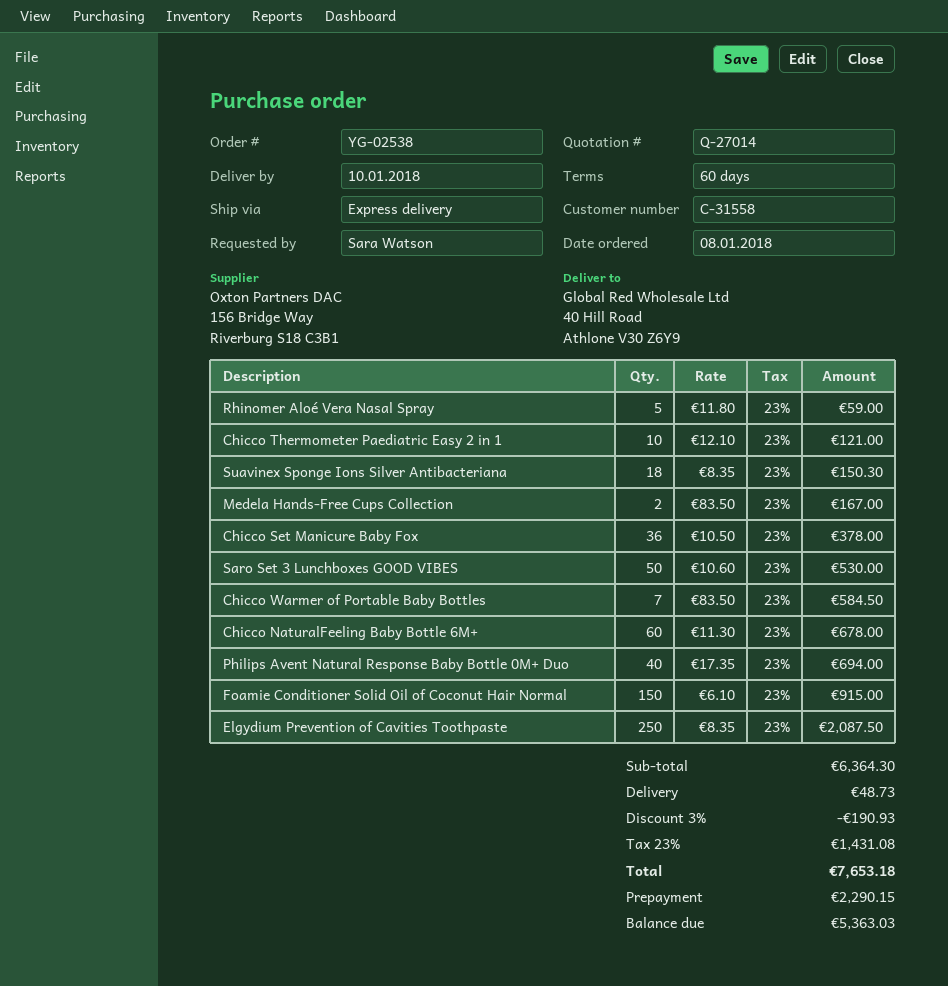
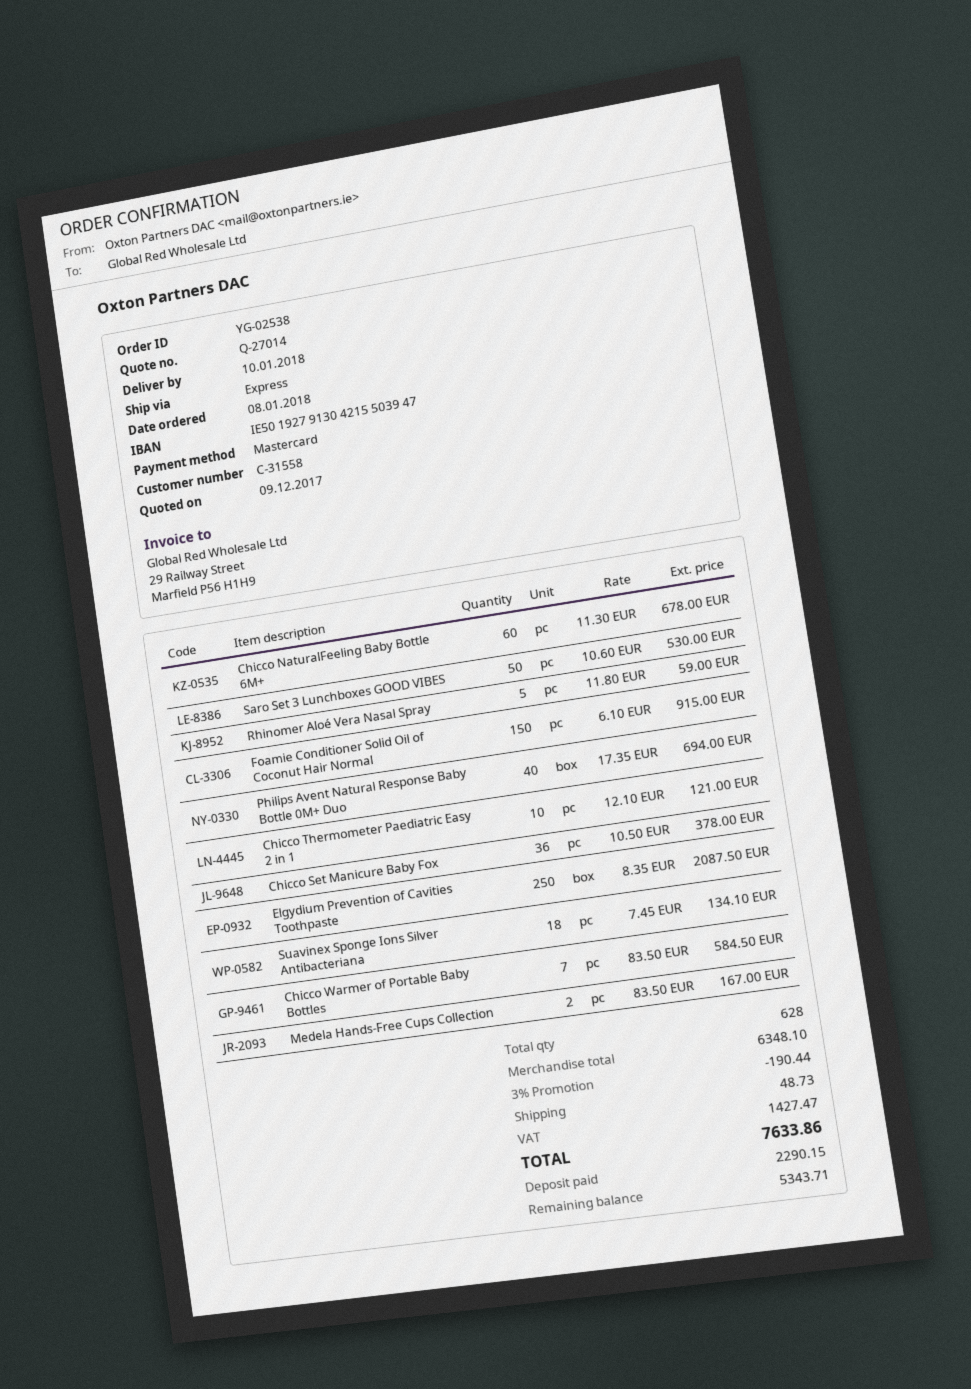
Suavinex Sponge Ions Silver Antibacteriana: 18 x 8.35 = 150.30 -> 18 x 7.45 = 134.10
subtotal: 6364.30 -> 6348.10
discount: 3% = 190.93 -> 3% = 190.44
tax: 1431.08 -> 1427.47
total: 7653.18 -> 7633.86
balance: 5363.03 -> 5343.71

